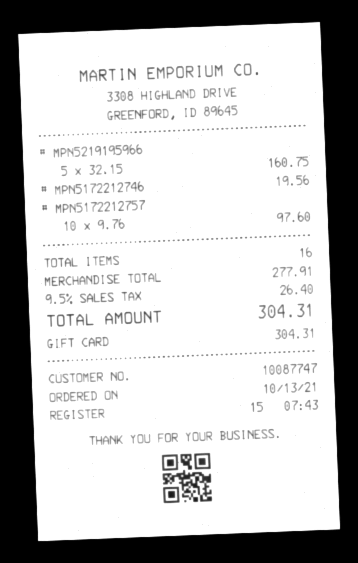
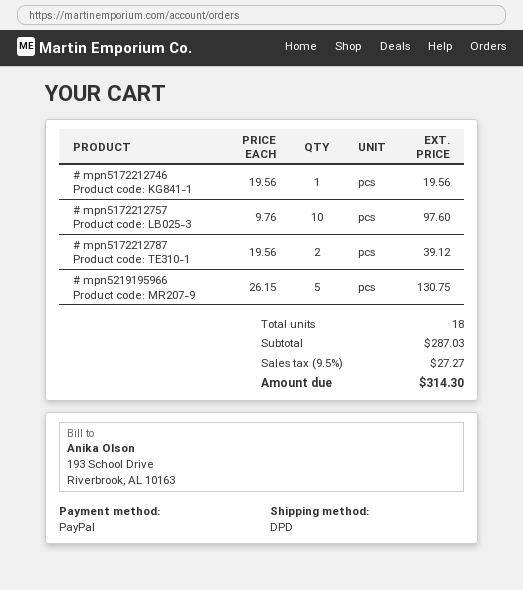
payment method: gift card -> PayPal
# MPN5219195966: 5 x 32.15 = 160.75 -> 5 x 26.15 = 130.75
# mpn5172212787: none -> 2 x 19.56 = 39.12
total quantity: 16 -> 18
subtotal: 277.91 -> 287.03
tax: 9.5% = 26.40 -> 9.5% = 27.27
total: 304.31 -> 314.30

